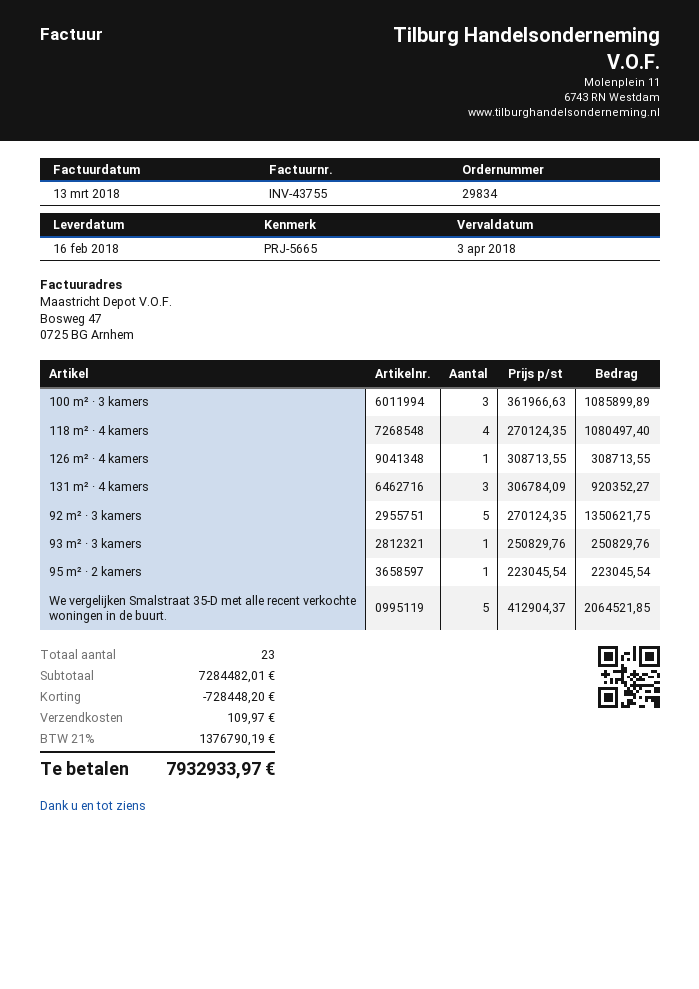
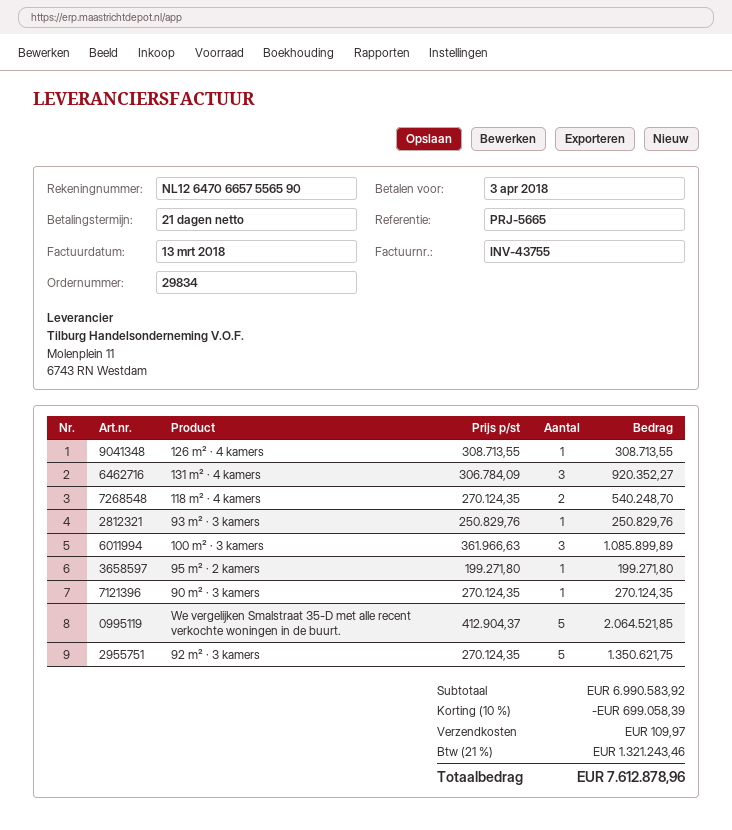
118 m² · 4 kamers: 4 x 270124.35 = 1080497.40 -> 2 x 270124.35 = 540248.70
95 m² · 2 kamers: 1 x 223045.54 = 223045.54 -> 1 x 199271.80 = 199271.80
90 m² · 3 kamers: none -> 1 x 270124.35 = 270124.35
subtotal: 7284482.01 -> 6990583.92
discount: 728448.20 -> 699058.39
tax: 21% = 1376790.19 -> 21% = 1321243.46
total: 7932933.97 -> 7612878.96

